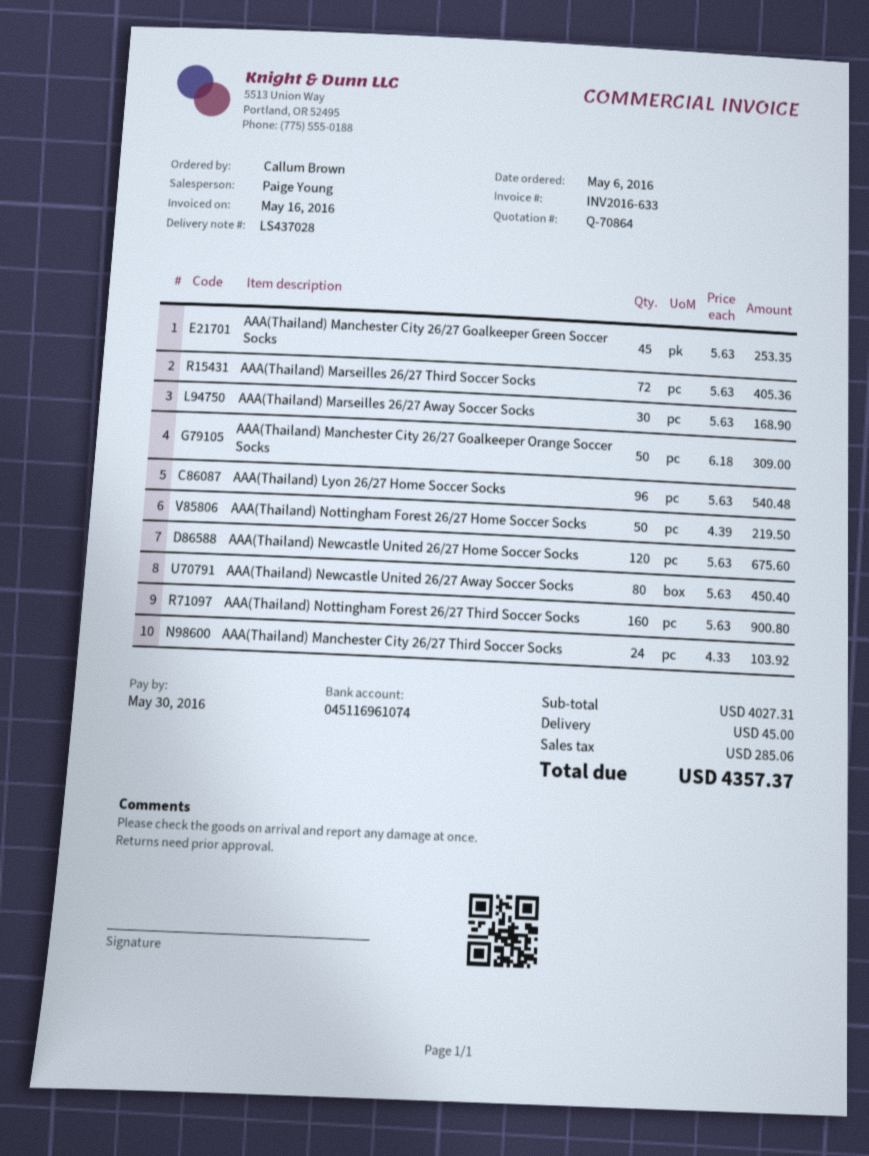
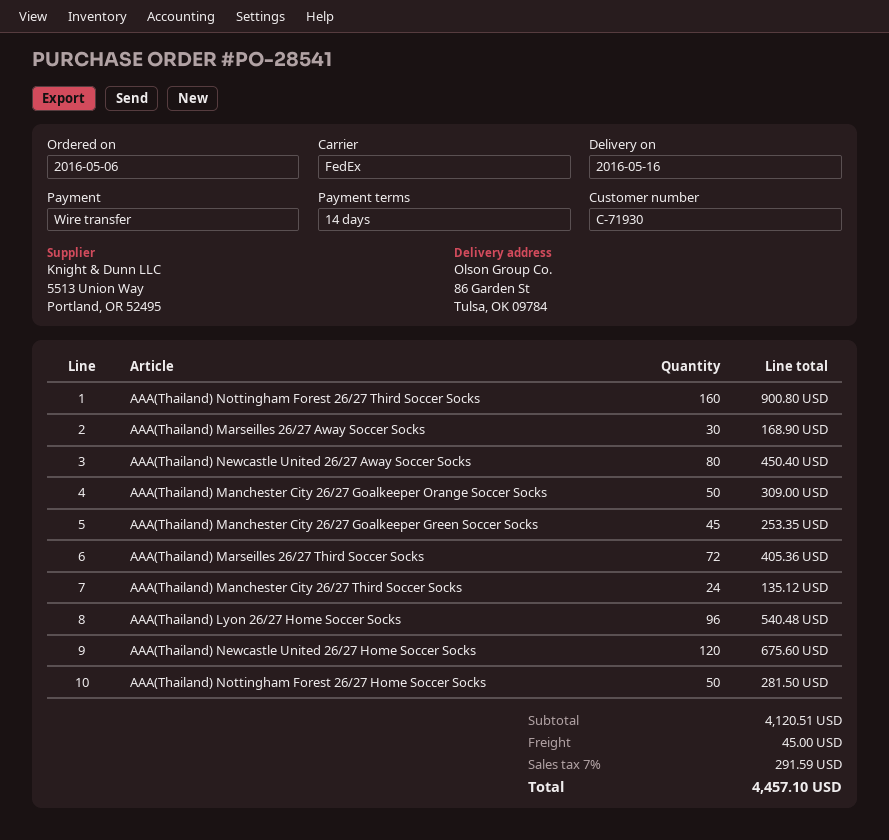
AAA(Thailand) Nottingham Forest 26/27 Home Soccer Socks: 50 for 219.50 -> 50 for 281.50
AAA(Thailand) Manchester City 26/27 Third Soccer Socks: 24 for 103.92 -> 24 for 135.12
subtotal: 4027.31 -> 4120.51
tax: 285.06 -> 291.59
total: 4357.37 -> 4457.10

